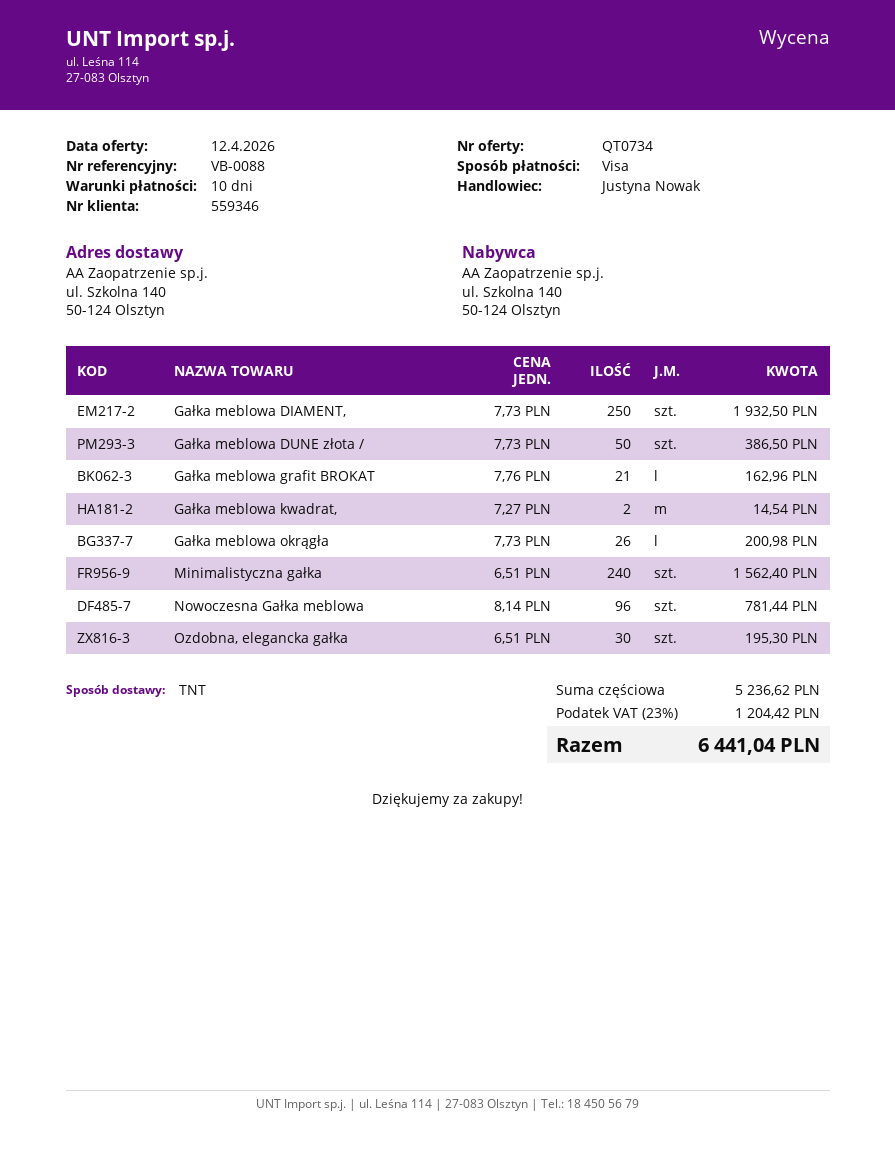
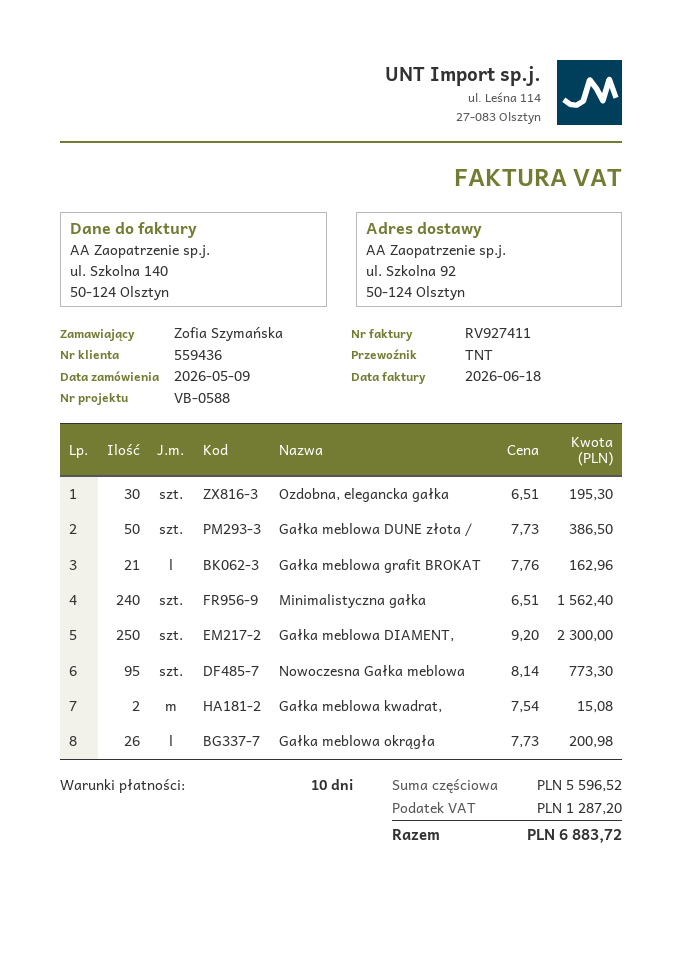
customer number: 559346 -> 559436
reference: VB-0088 -> VB-0588
ship to: ul. Szkolna 140, 50-124 Olsztyn -> ul. Szkolna 92, 50-124 Olsztyn
Gałka meblowa DIAMENT,: 250 x 7.73 = 1932.50 -> 250 x 9.20 = 2300.00
Gałka meblowa kwadrat,: 2 x 7.27 = 14.54 -> 2 x 7.54 = 15.08
Nowoczesna Gałka meblowa: 96 x 8.14 = 781.44 -> 95 x 8.14 = 773.30
subtotal: 5236.62 -> 5596.52
tax: 1204.42 -> 1287.20
total: 6441.04 -> 6883.72

